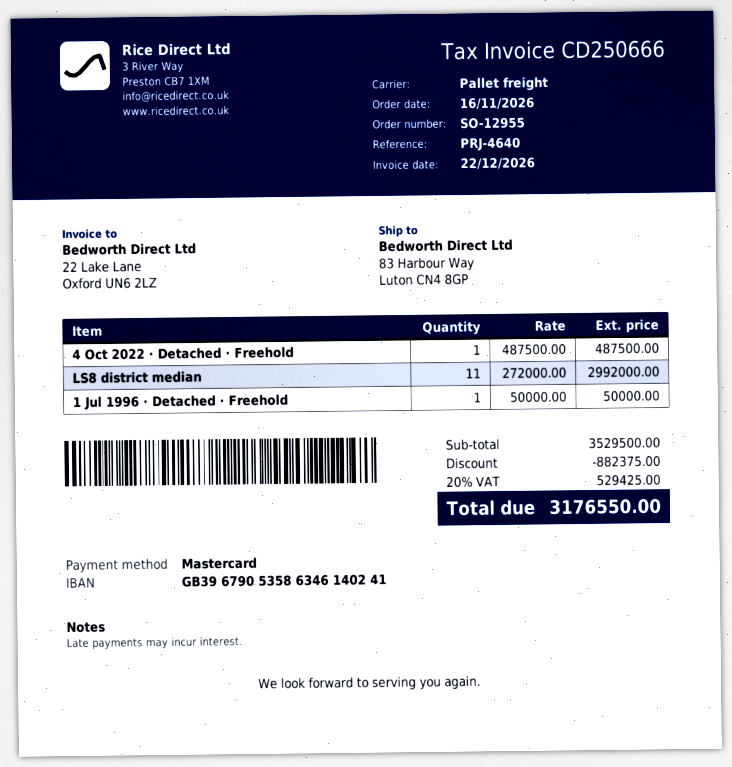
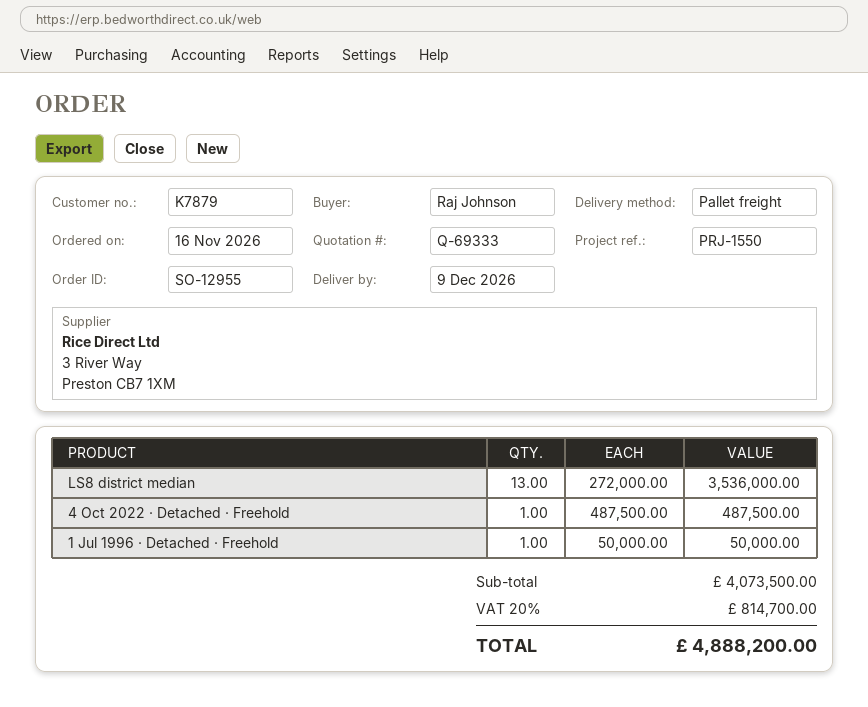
reference: PRJ-4640 -> PRJ-1550
LS8 district median: 11 x 272000.00 = 2992000.00 -> 13 x 272000.00 = 3536000.00
subtotal: 3529500.00 -> 4073500.00
discount: 882375.00 -> none
tax: 20% = 529425.00 -> 20% = 814700.00
total: 3176550.00 -> 4888200.00

